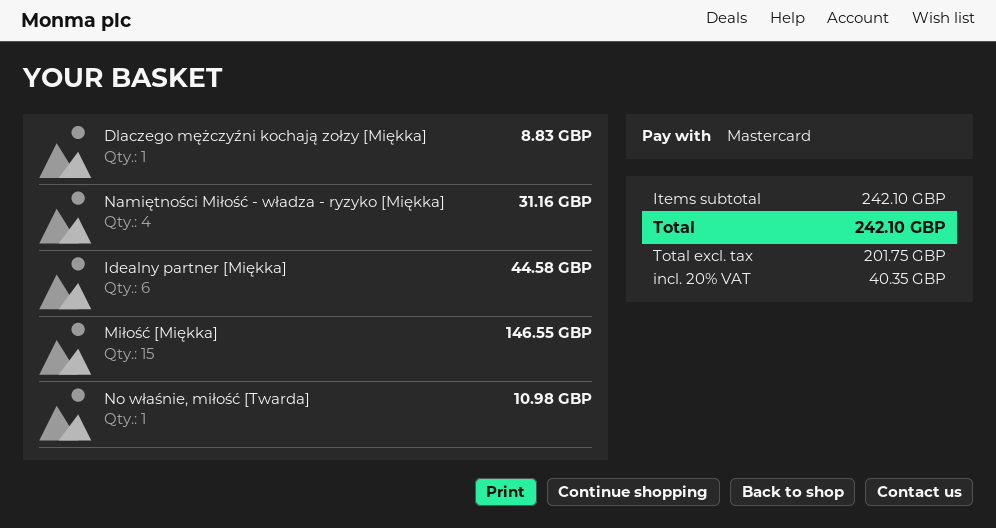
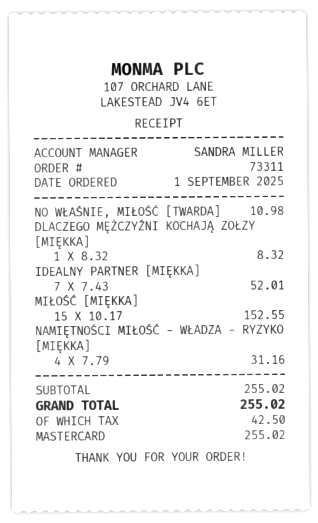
Dlaczego mężczyźni kochają zołzy [Miękka]: 1 for 8.83 -> 1 for 8.32
Idealny partner [Miękka]: 6 for 44.58 -> 7 for 52.01
Miłość [Miękka]: 15 for 146.55 -> 15 for 152.55
subtotal: 242.10 -> 255.02
tax: 40.35 -> 42.50
total: 242.10 -> 255.02

